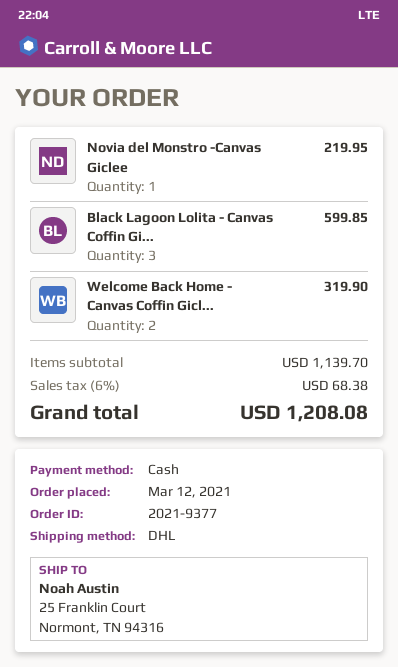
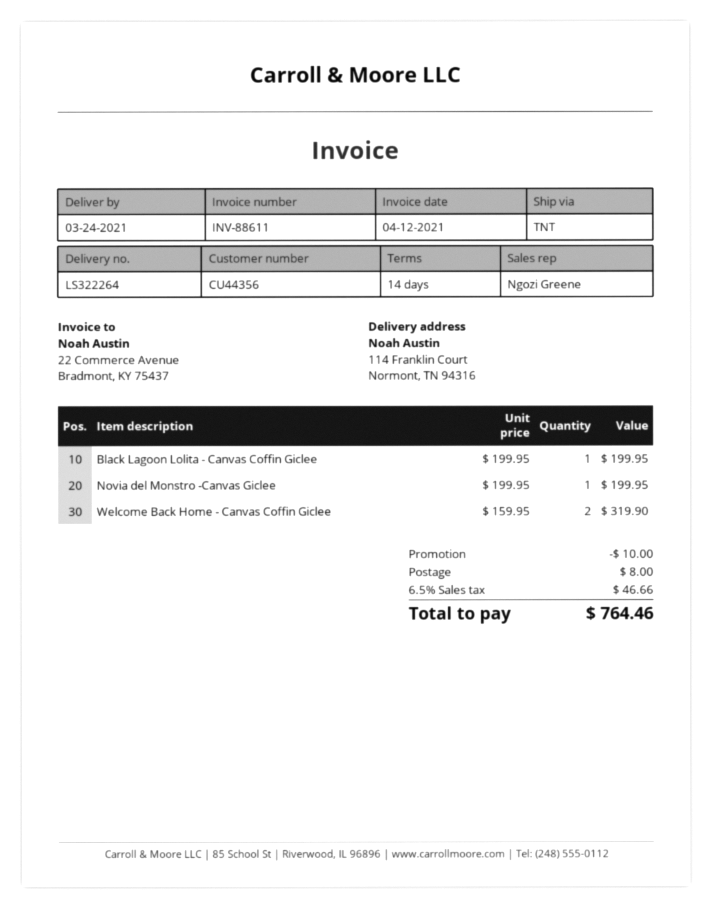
shipping method: DHL -> TNT
ship to: 25 Franklin Court, Normont, TN 94316 -> 114 Franklin Court, Normont, TN 94316
Novia del Monstro -Canvas Giclee: 1 for 219.95 -> 1 for 199.95
Black Lagoon Lolita - Canvas Coffin Gi...: 3 for 599.85 -> 1 for 199.95
discount: none -> 10.00
shipping: none -> 8.00
tax: 6% = 68.38 -> 6.5% = 46.66
total: 1208.08 -> 764.46

